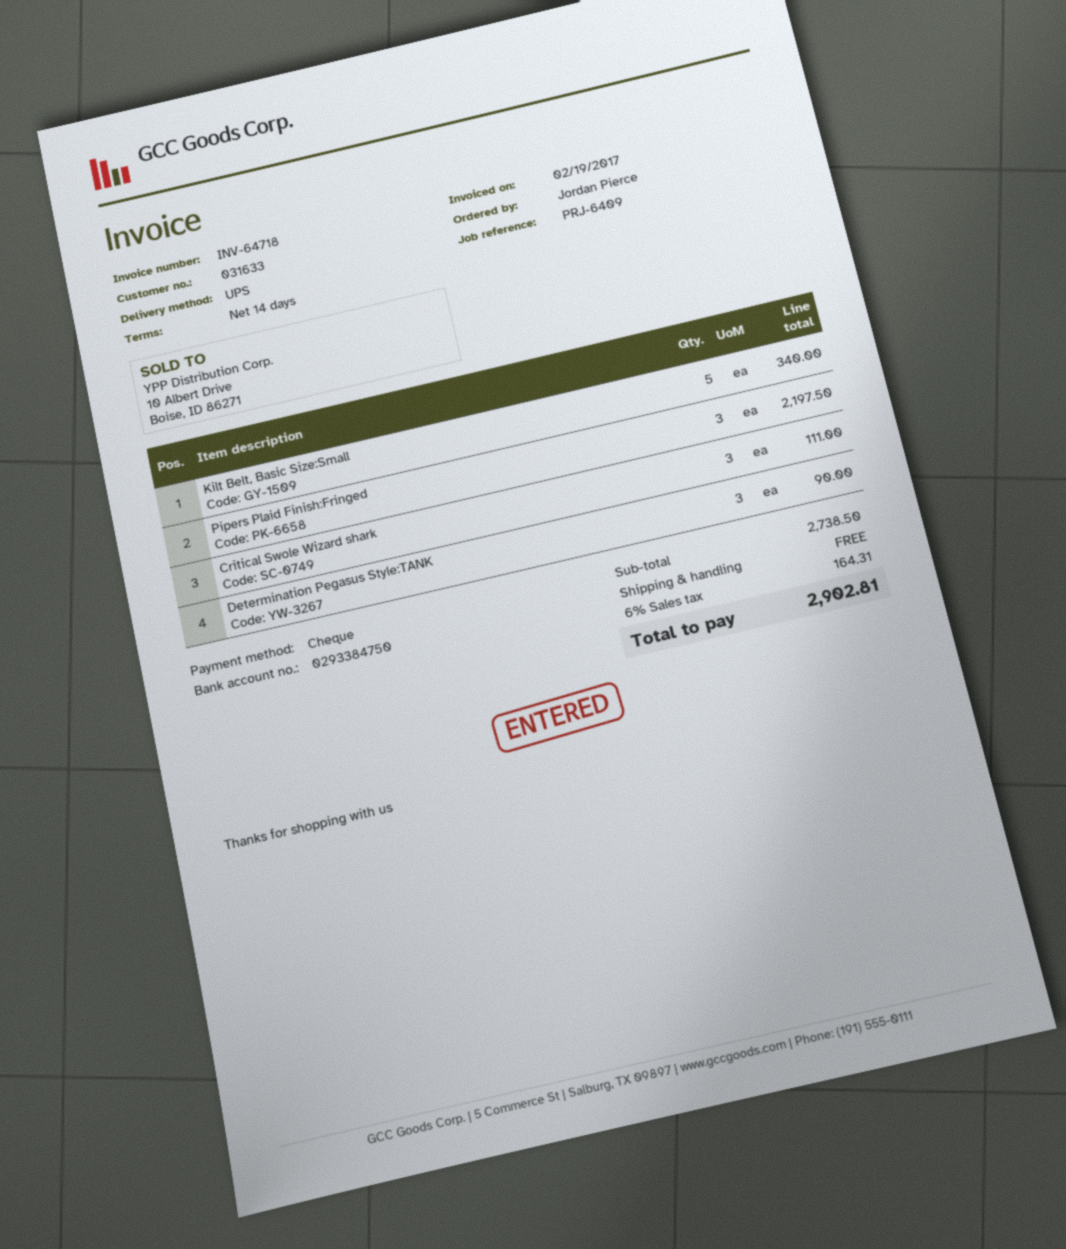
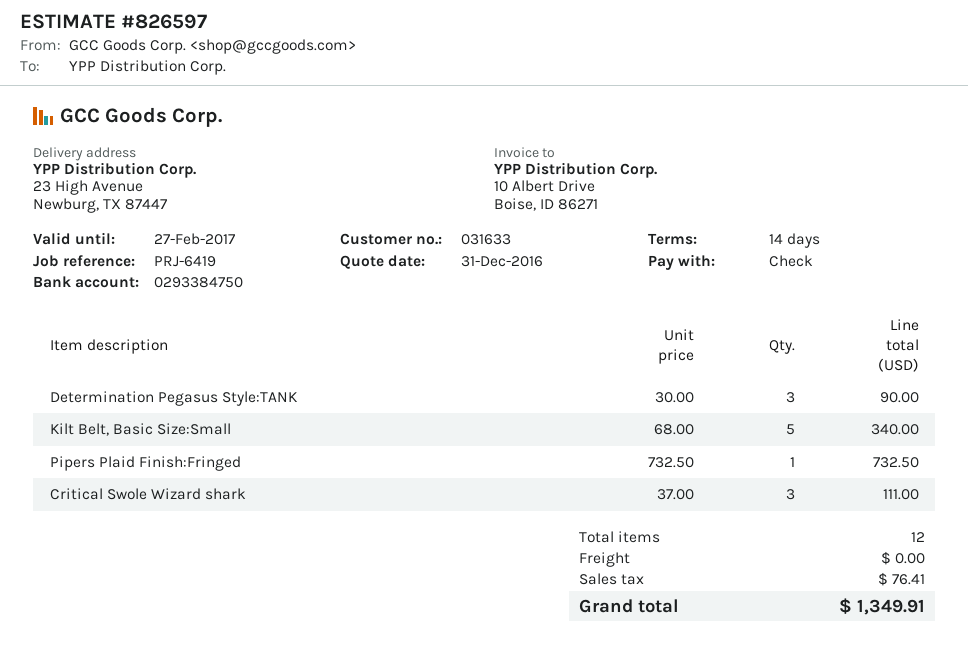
reference: PRJ-6409 -> PRJ-6419
Pipers Plaid Finish:Fringed: 3 for 2197.50 -> 1 for 732.50
tax: 164.31 -> 76.41
total: 2902.81 -> 1349.91

